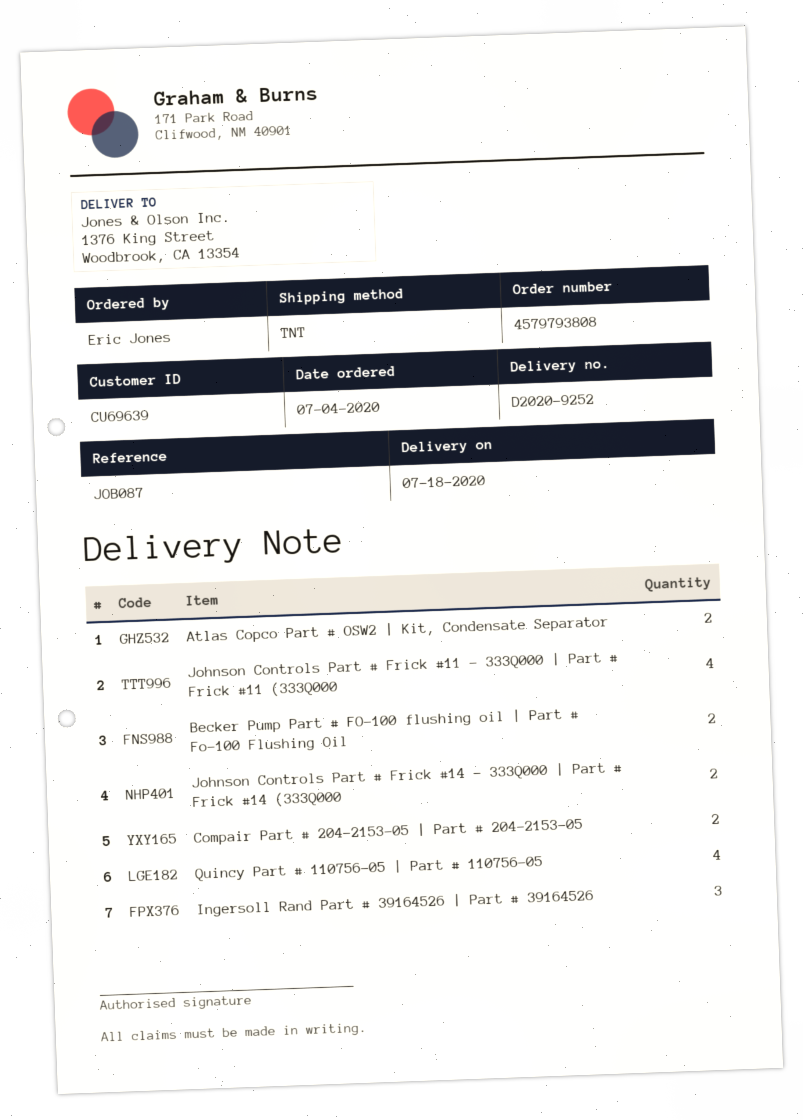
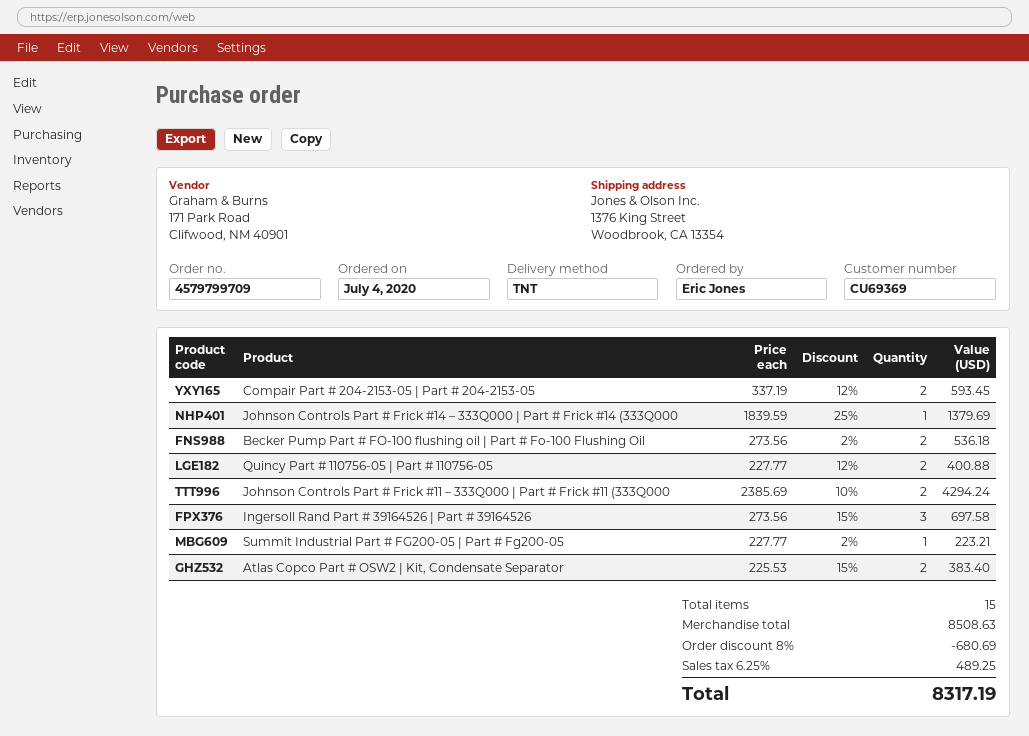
order number: 4579793808 -> 4579799709
customer number: CU69639 -> CU69369
Johnson Controls Part # Frick #11 – 333Q000 | Part # Frick #11 (333Q000: 4 -> 2
Johnson Controls Part # Frick #14 – 333Q000 | Part # Frick #14 (333Q000: 2 -> 1
Quincy Part # 110756-05 | Part # 110756-05: 4 -> 2
Summit Industrial Part # FG200-05 | Part # Fg200-05: none -> 1

